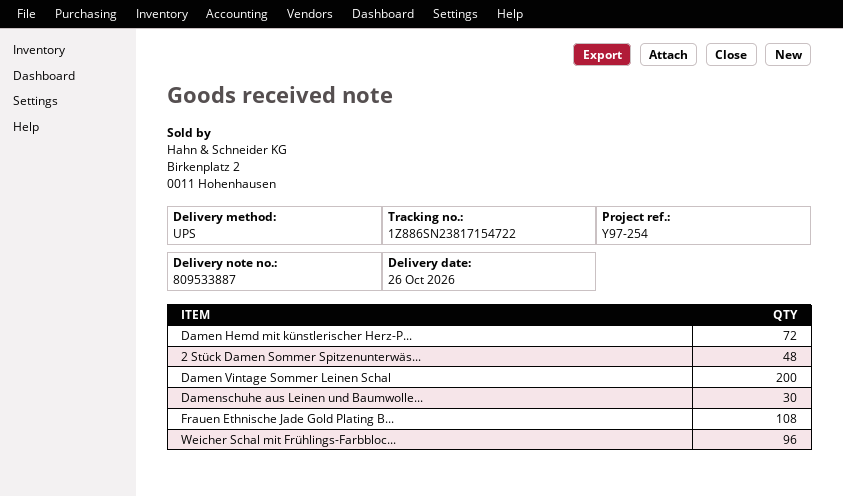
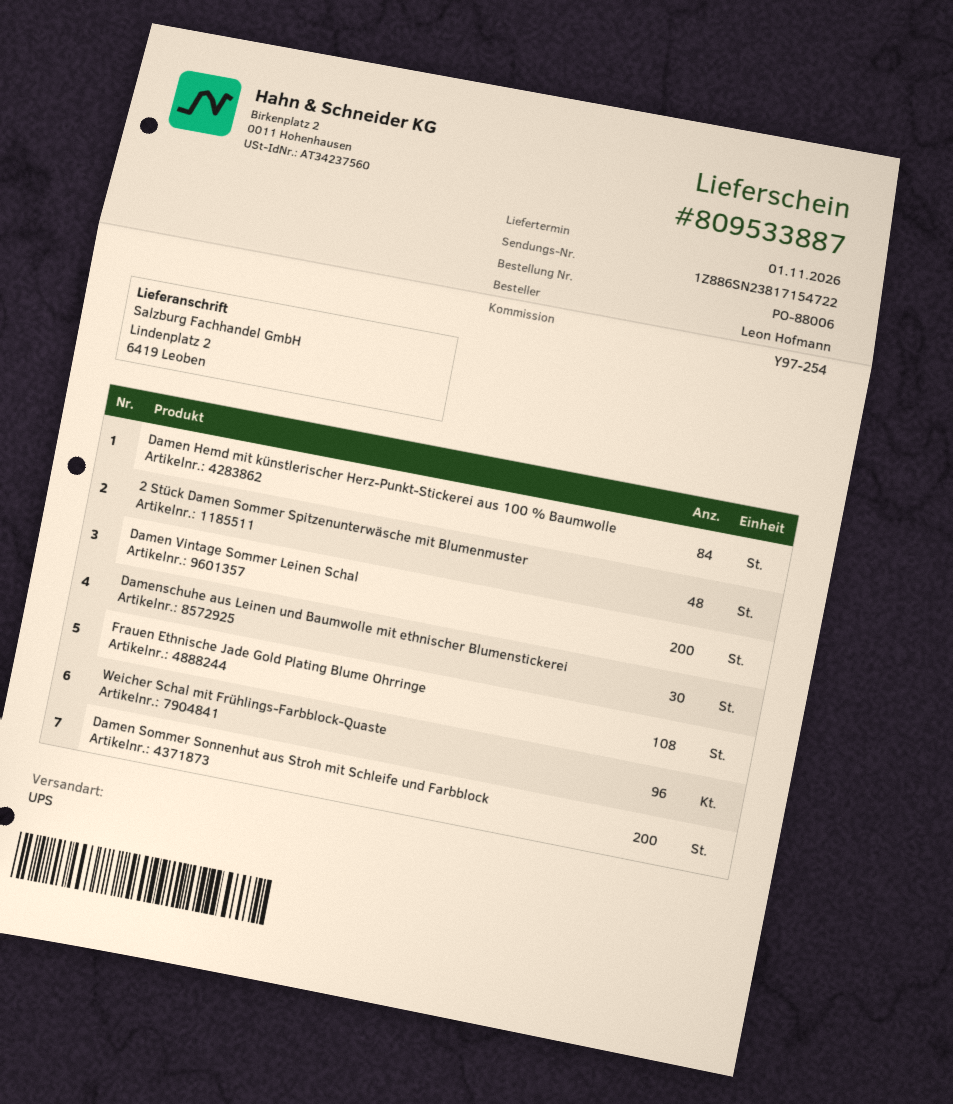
delivery date: 2026-10-26 -> 2026-11-01
Damen Hemd mit künstlerischer Herz-P...: 72 -> 84
Damen Sommer Sonnenhut aus Stroh mit Schleife und Farbblock: none -> 200

